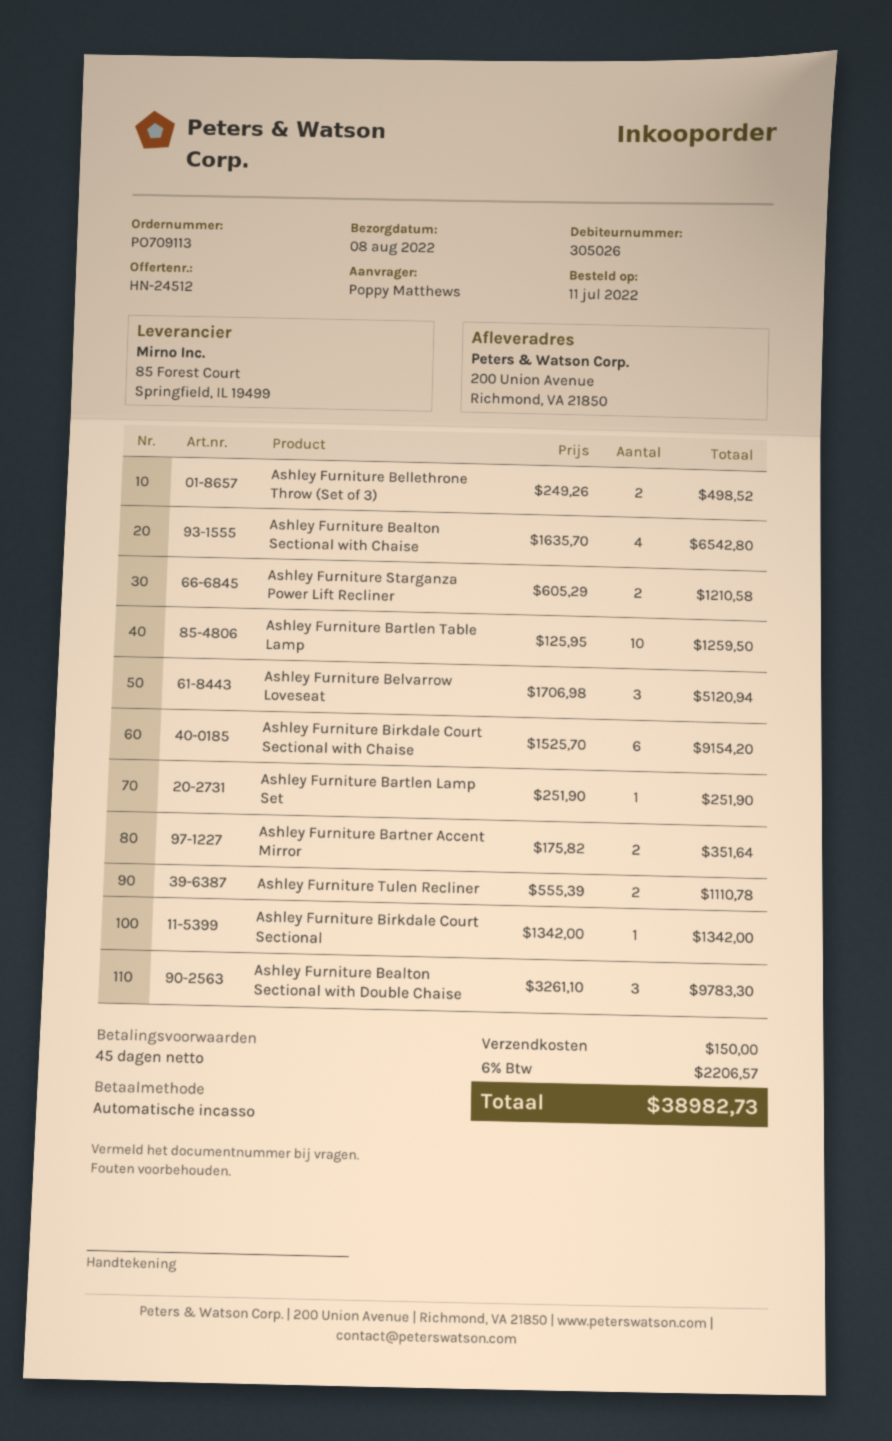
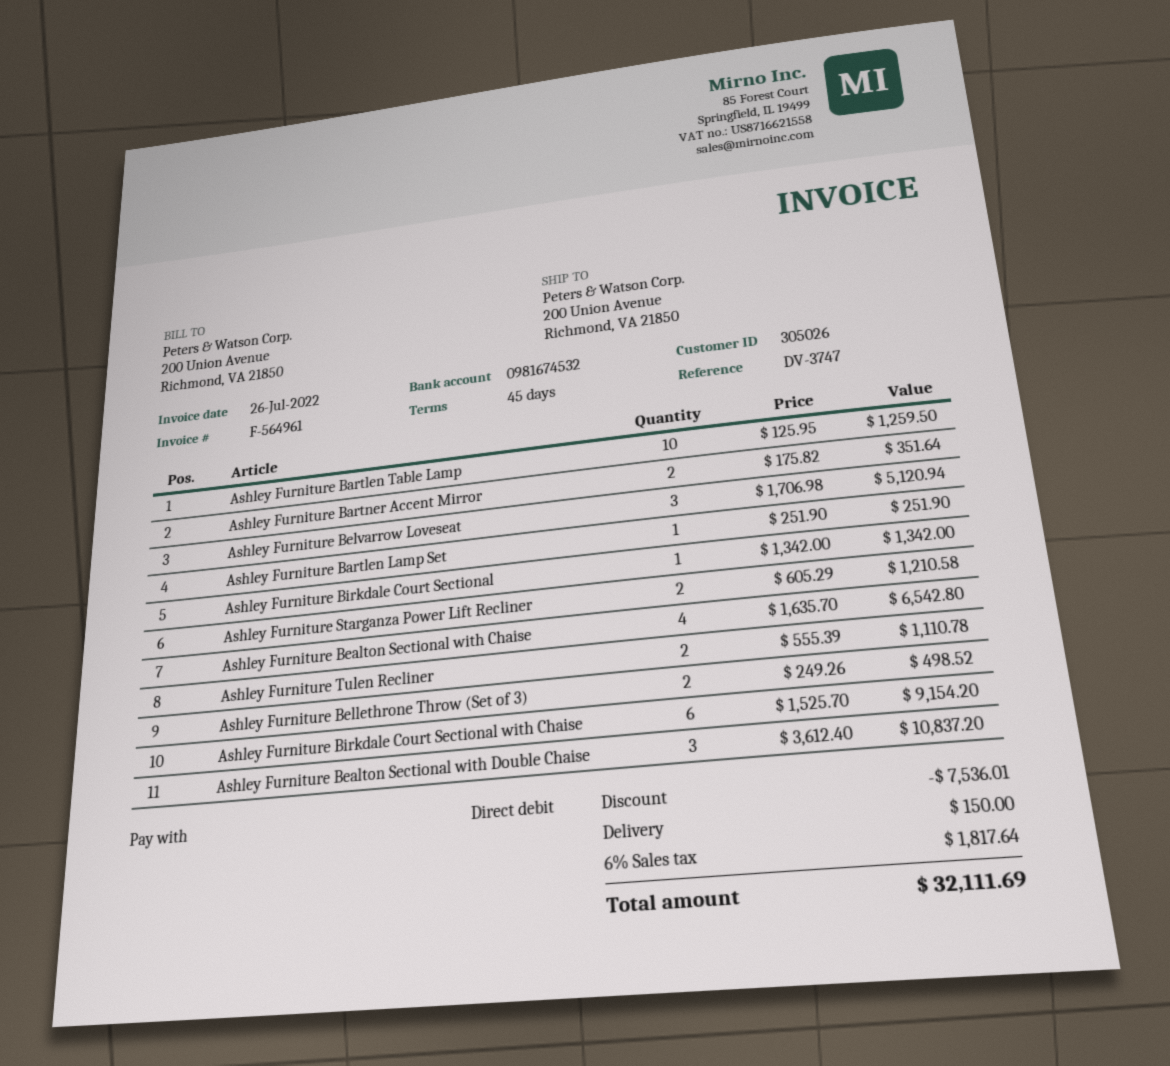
Ashley Furniture Bealton Sectional with Double Chaise: 3 x 3261.10 = 9783.30 -> 3 x 3612.40 = 10837.20
discount: none -> 7536.01
tax: 6% = 2206.57 -> 6% = 1817.64
total: 38982.73 -> 32111.69

